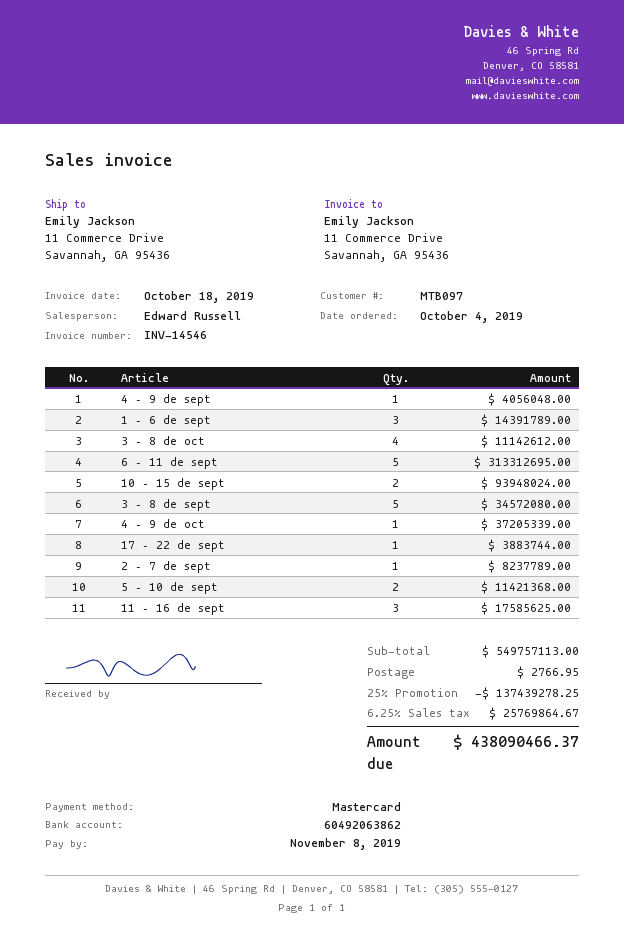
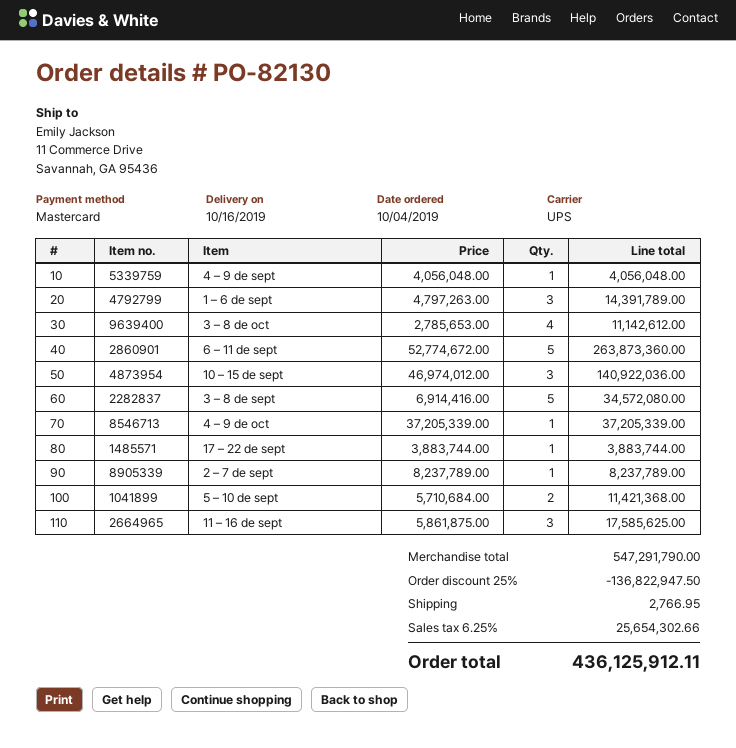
6 – 11 de sept: 5 for 313312695.00 -> 5 for 263873360.00
10 – 15 de sept: 2 for 93948024.00 -> 3 for 140922036.00
subtotal: 549757113.00 -> 547291790.00
discount: 25% = 137439278.25 -> 25% = 136822947.50
tax: 6.25% = 25769864.67 -> 6.25% = 25654302.66
total: 438090466.37 -> 436125912.11

